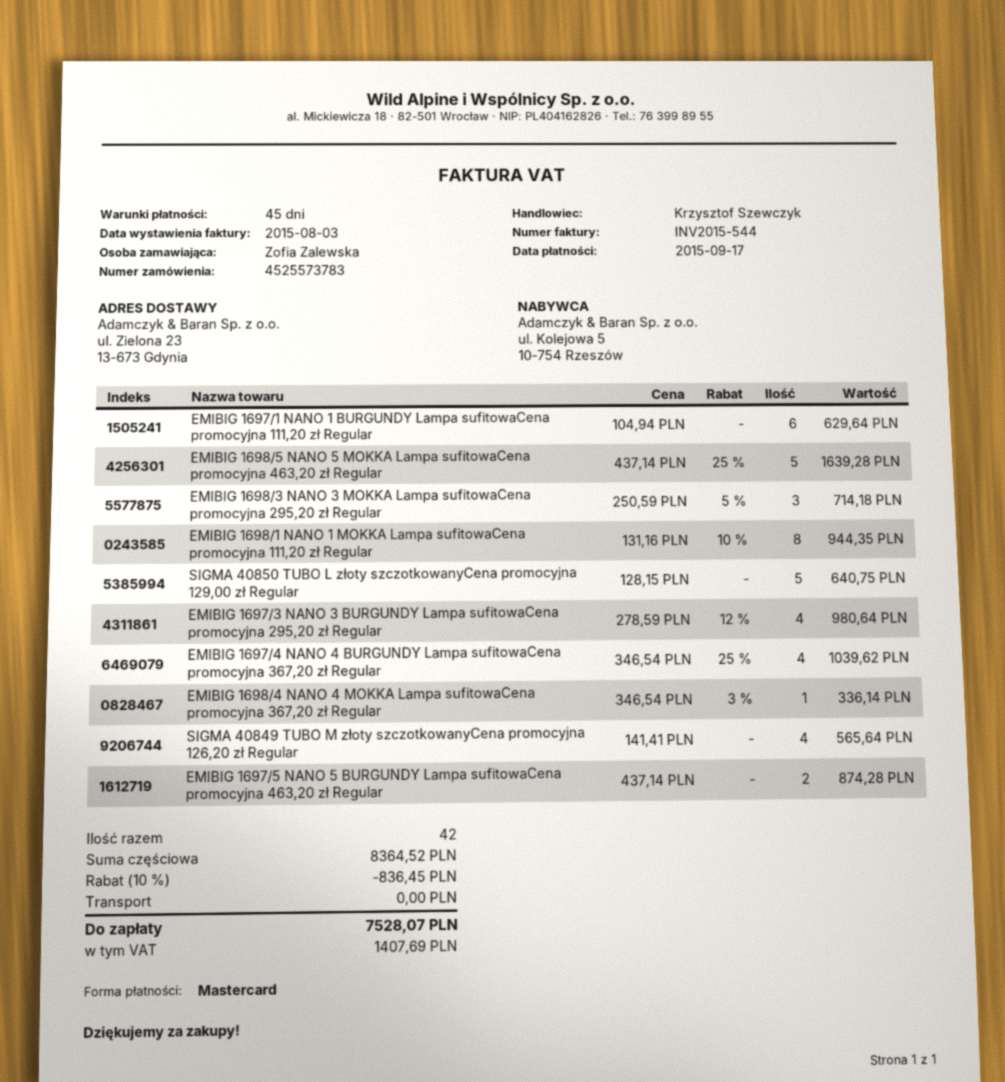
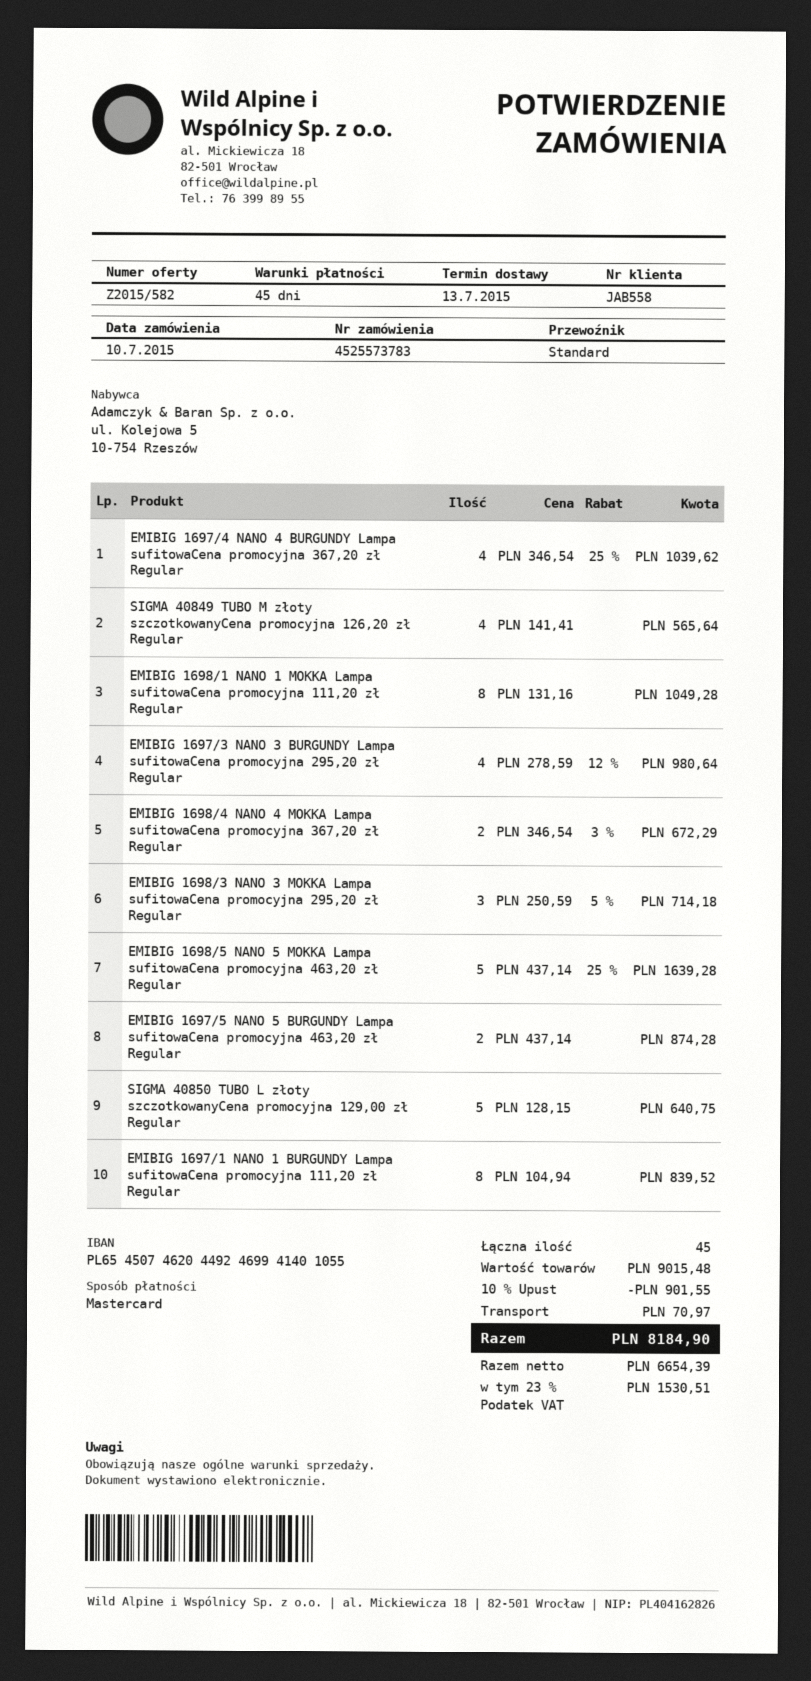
EMIBIG 1697/1 NANO 1 BURGUNDY Lampa sufitowaCena promocyjna 111,20 zł Regular: 6 x 104.94 = 629.64 -> 8 x 104.94 = 839.52
EMIBIG 1698/1 NANO 1 MOKKA Lampa sufitowaCena promocyjna 111,20 zł Regular: 8 x 131.16 - 10% = 944.35 -> 8 x 131.16 = 1049.28
EMIBIG 1698/4 NANO 4 MOKKA Lampa sufitowaCena promocyjna 367,20 zł Regular: 1 x 346.54 - 3% = 336.14 -> 2 x 346.54 - 3% = 672.29
total quantity: 42 -> 45
subtotal: 8364.52 -> 9015.48
discount: 10% = 836.45 -> 10% = 901.55
shipping: 0.00 -> 70.97
tax: 1407.69 -> 1530.51
total: 7528.07 -> 8184.90

